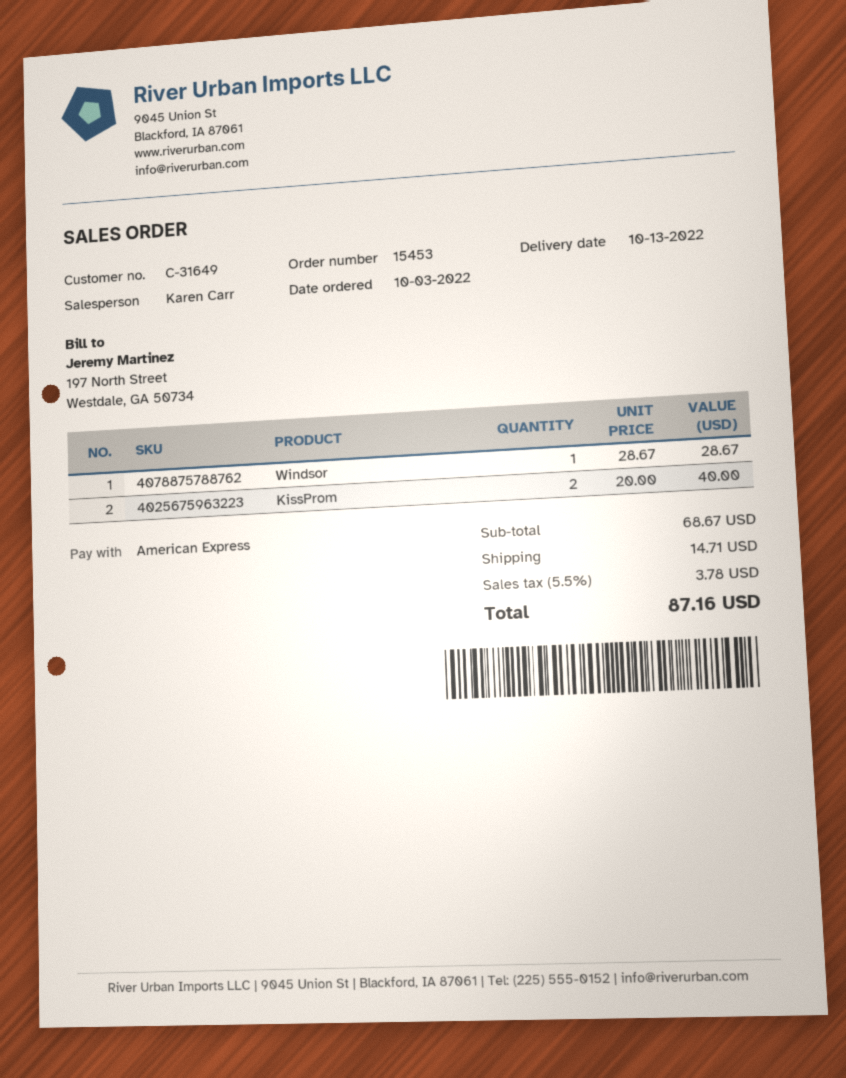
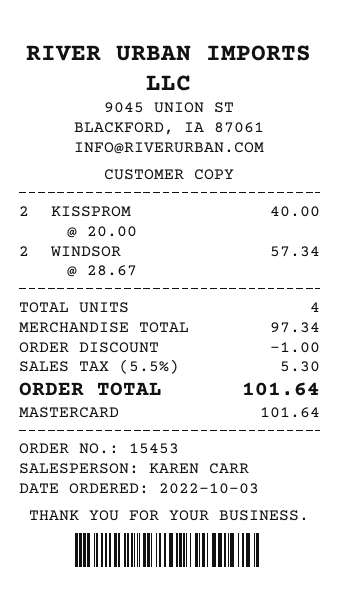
payment method: American Express -> Mastercard
Windsor: 1 x 28.67 = 28.67 -> 2 x 28.67 = 57.34
subtotal: 68.67 -> 97.34
discount: none -> 1.00
shipping: 14.71 -> none
tax: 5.5% = 3.78 -> 5.5% = 5.30
total: 87.16 -> 101.64

